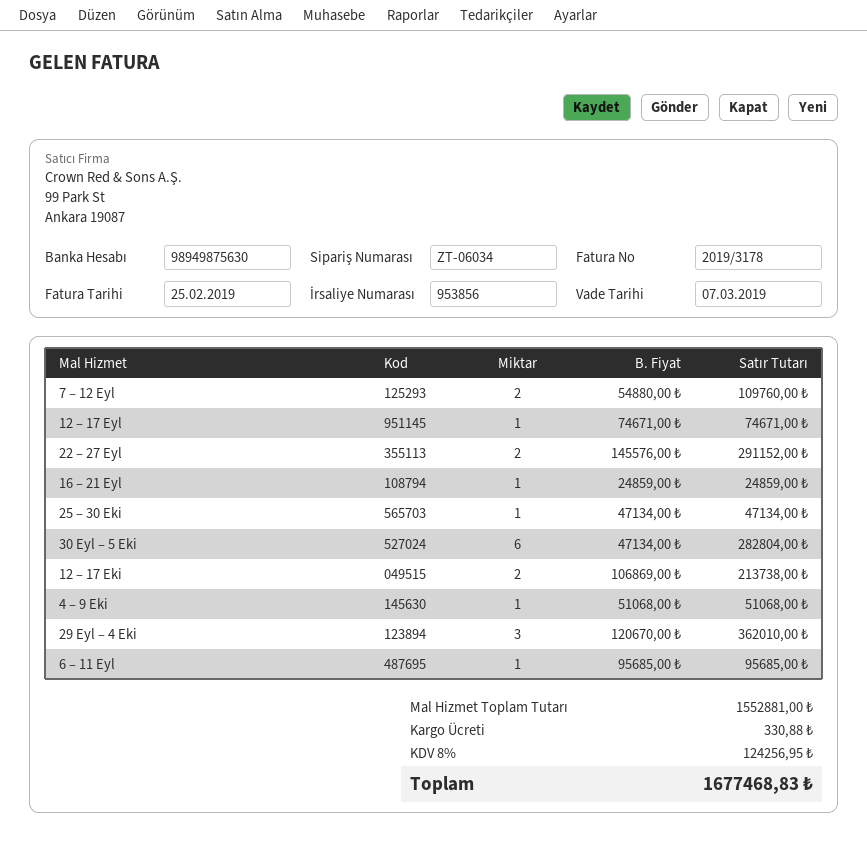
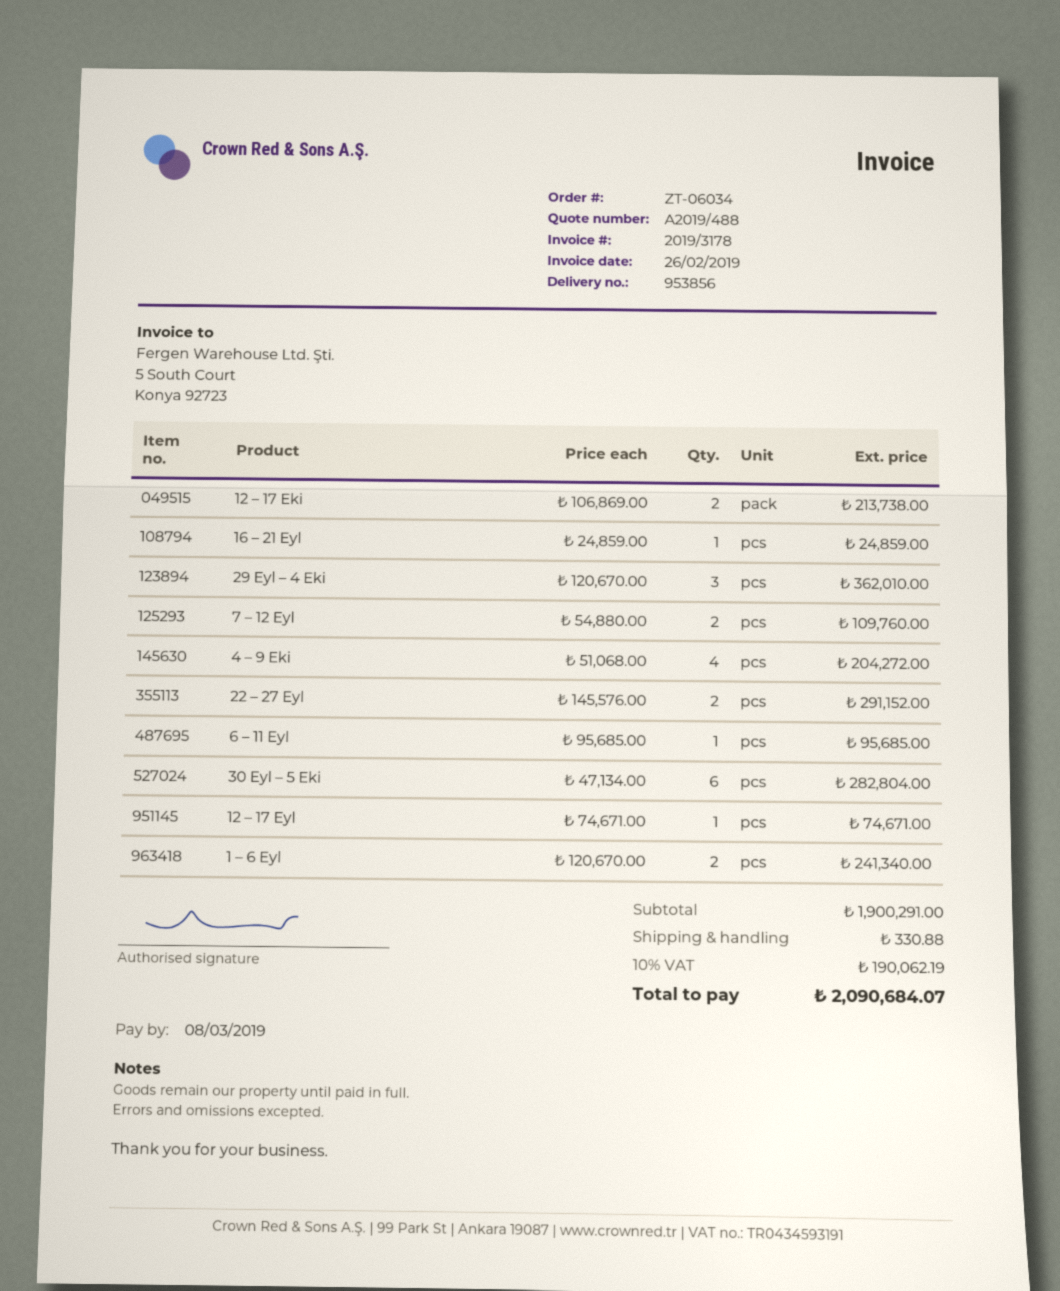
invoice date: 2019-02-25 -> 2019-02-26
due date: 2019-03-07 -> 2019-03-08
25 – 30 Eki: 1 x 47134.00 = 47134.00 -> none
4 – 9 Eki: 1 x 51068.00 = 51068.00 -> 4 x 51068.00 = 204272.00
1 – 6 Eyl: none -> 2 x 120670.00 = 241340.00
subtotal: 1552881.00 -> 1900291.00
tax: 8% = 124256.95 -> 10% = 190062.19
total: 1677468.83 -> 2090684.07

